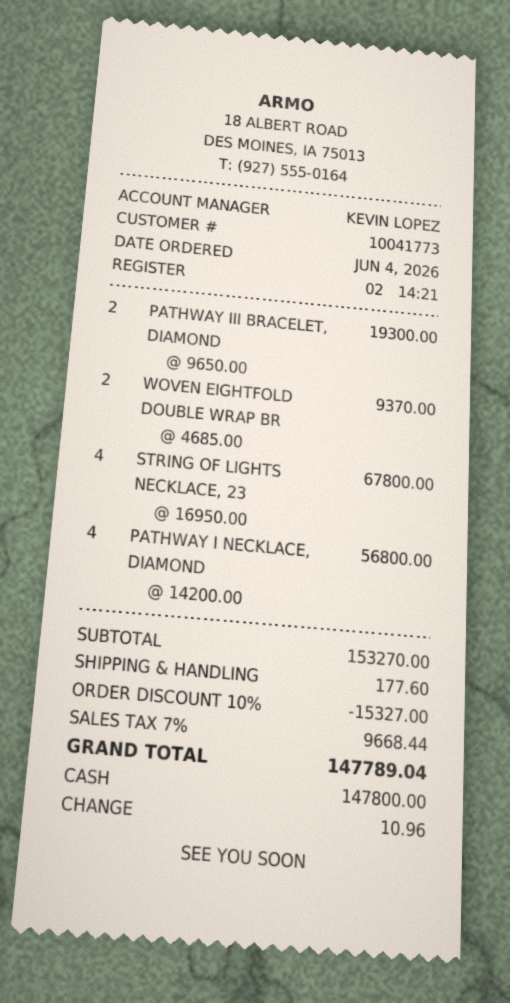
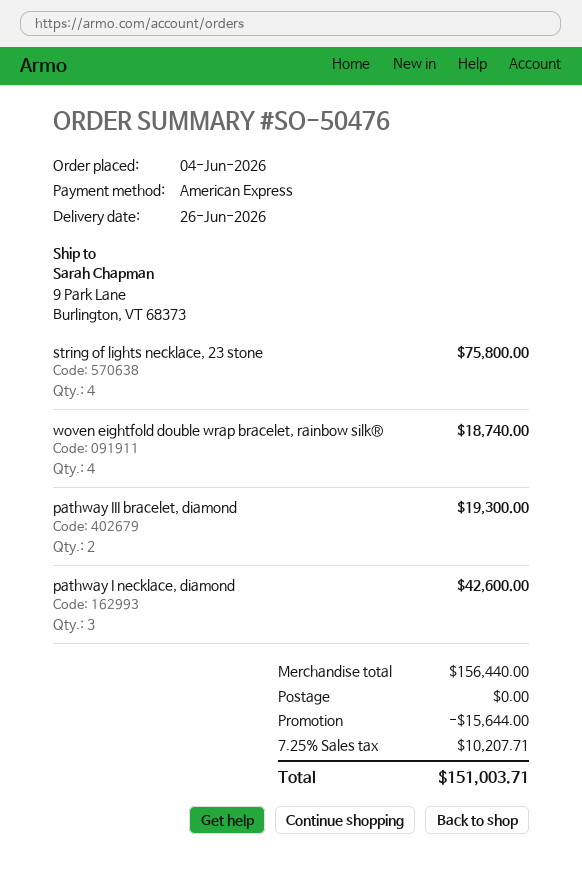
payment method: cash -> American Express
WOVEN EIGHTFOLD DOUBLE WRAP BR: 2 for 9370.00 -> 4 for 18740.00
STRING OF LIGHTS NECKLACE, 23: 4 for 67800.00 -> 4 for 75800.00
PATHWAY I NECKLACE, DIAMOND: 4 for 56800.00 -> 3 for 42600.00
subtotal: 153270.00 -> 156440.00
discount: 15327.00 -> 15644.00
shipping: 177.60 -> 0.00
tax: 7% = 9668.44 -> 7.25% = 10207.71
total: 147789.04 -> 151003.71

